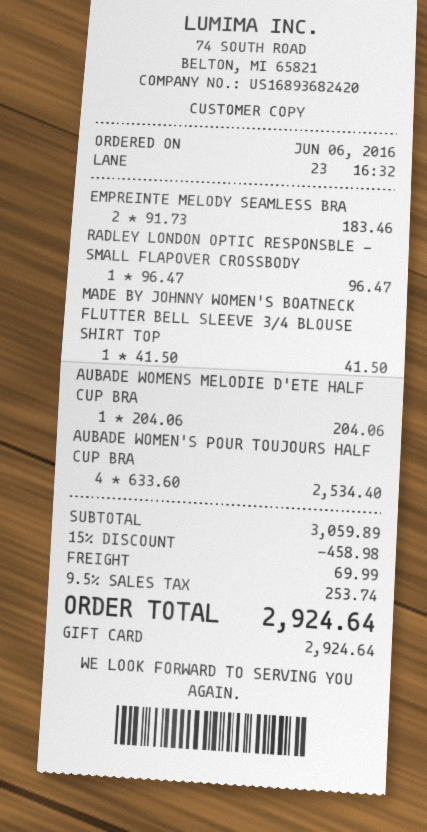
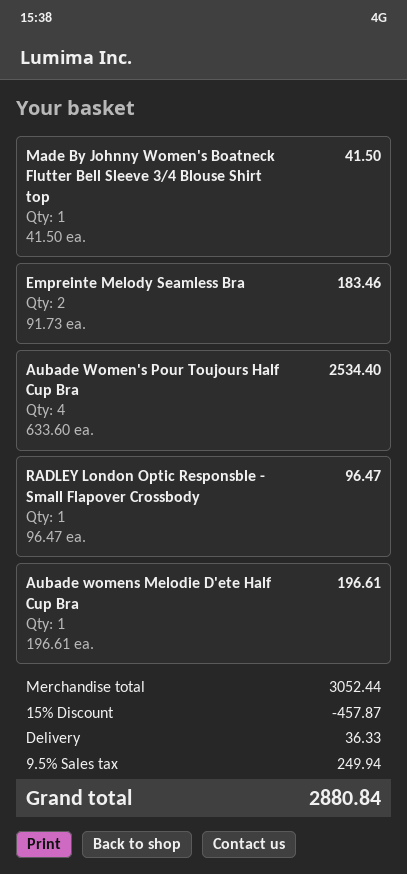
AUBADE WOMENS MELODIE D'ETE HALF CUP BRA: 1 x 204.06 = 204.06 -> 1 x 196.61 = 196.61
subtotal: 3059.89 -> 3052.44
discount: 15% = 458.98 -> 15% = 457.87
shipping: 69.99 -> 36.33
tax: 9.5% = 253.74 -> 9.5% = 249.94
total: 2924.64 -> 2880.84

